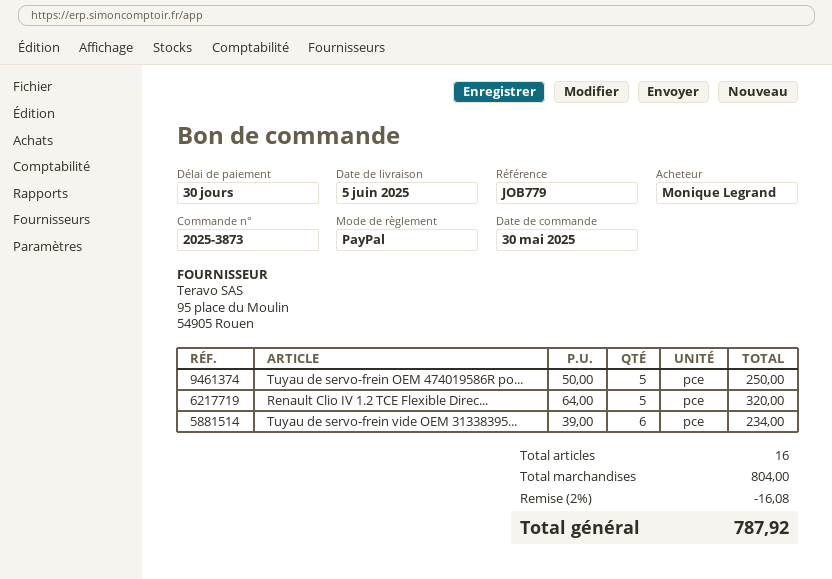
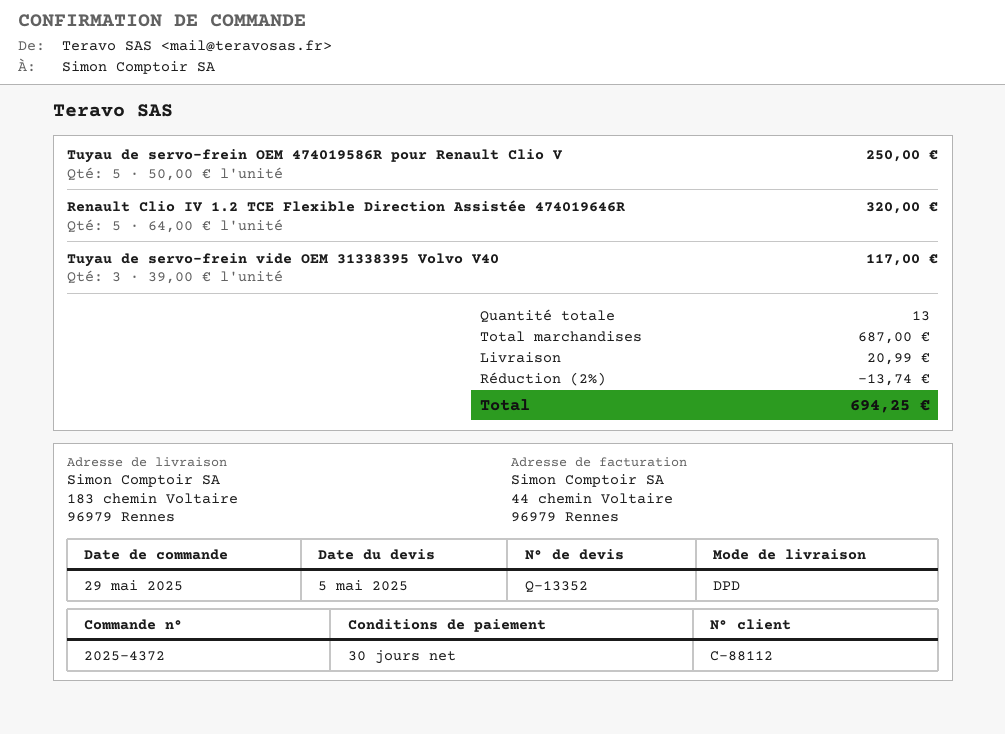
order number: 2025-3873 -> 2025-4372
order date: 2025-05-30 -> 2025-05-29
Tuyau de servo-frein vide OEM 31338395...: 6 x 39.00 = 234.00 -> 3 x 39.00 = 117.00
total quantity: 16 -> 13
subtotal: 804.00 -> 687.00
discount: 2% = 16.08 -> 2% = 13.74
shipping: none -> 20.99
total: 787.92 -> 694.25

